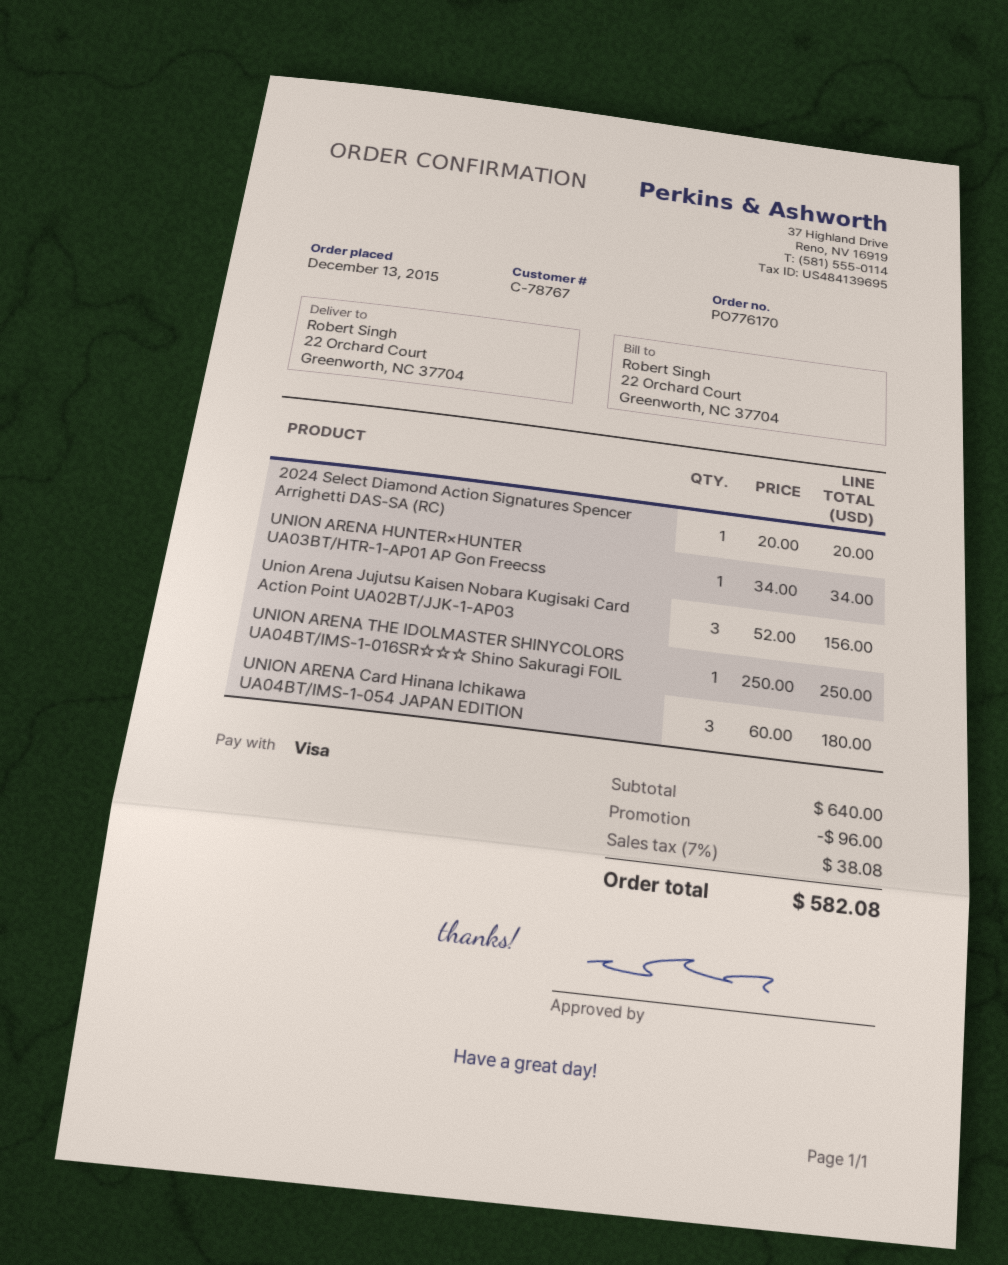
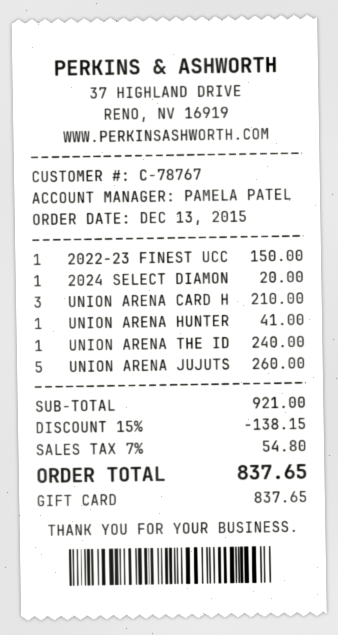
payment method: Visa -> gift card
UNION ARENA HUNTER×HUNTER UA03BT/HTR-1-AP01 AP Gon Freecss: 1 for 34.00 -> 1 for 41.00
Union Arena Jujutsu Kaisen Nobara Kugisaki Card Action Point UA02BT/JJK-1-AP03: 3 for 156.00 -> 5 for 260.00
UNION ARENA THE IDOLMASTER SHINYCOLORS UA04BT/IMS-1-016SR☆☆☆ Shino Sakuragi FOIL: 1 for 250.00 -> 1 for 240.00
UNION ARENA Card Hinana Ichikawa UA04BT/IMS-1-054 JAPAN EDITION: 3 for 180.00 -> 3 for 210.00
2022-23 FINEST UCC: none -> 1 for 150.00
subtotal: 640.00 -> 921.00
discount: 96.00 -> 138.15
tax: 7% = 38.08 -> 7% = 54.80
total: 582.08 -> 837.65

